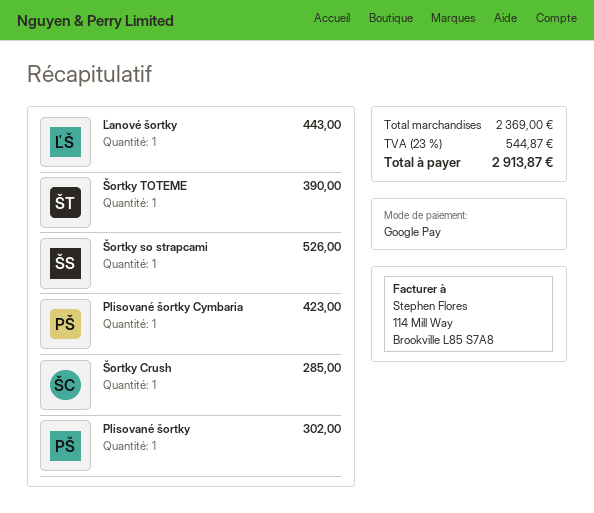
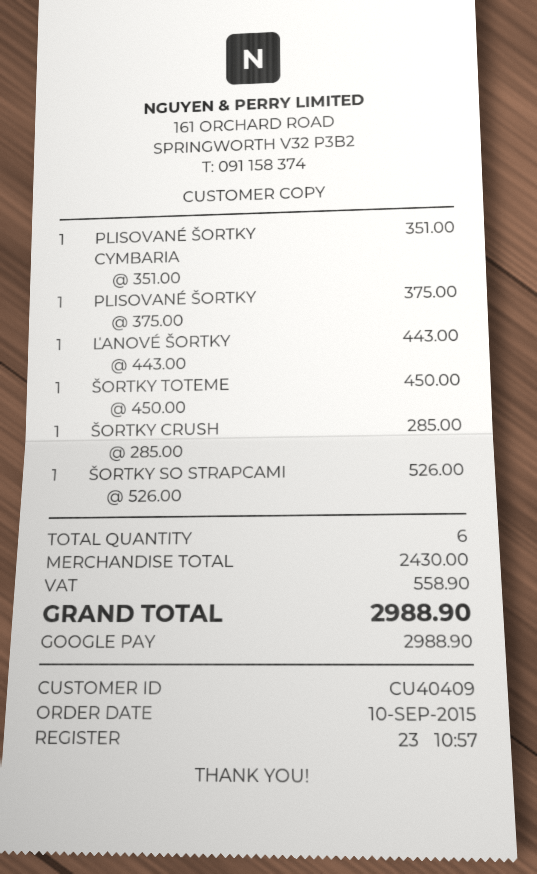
Šortky TOTEME: 1 for 390.00 -> 1 for 450.00
Plisované šortky Cymbaria: 1 for 423.00 -> 1 for 351.00
Plisované šortky: 1 for 302.00 -> 1 for 375.00
subtotal: 2369.00 -> 2430.00
tax: 544.87 -> 558.90
total: 2913.87 -> 2988.90

